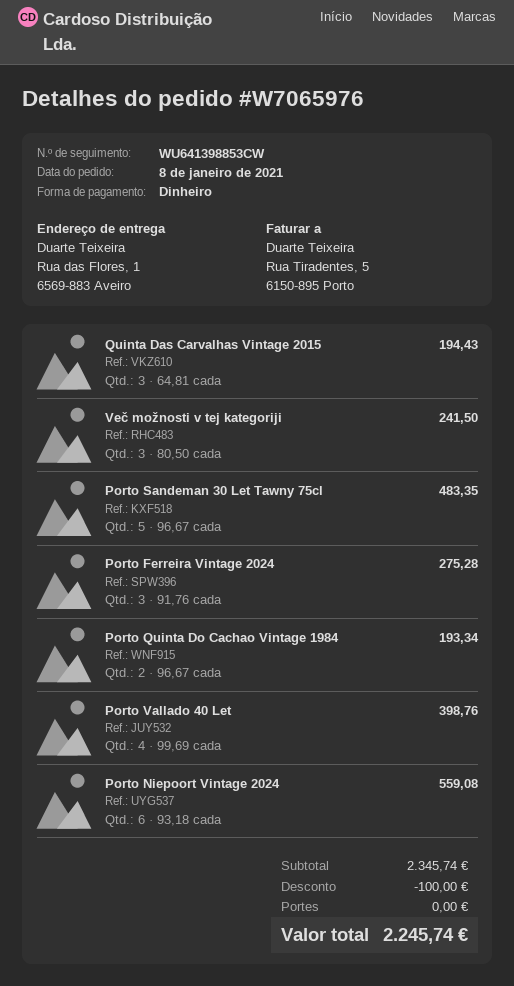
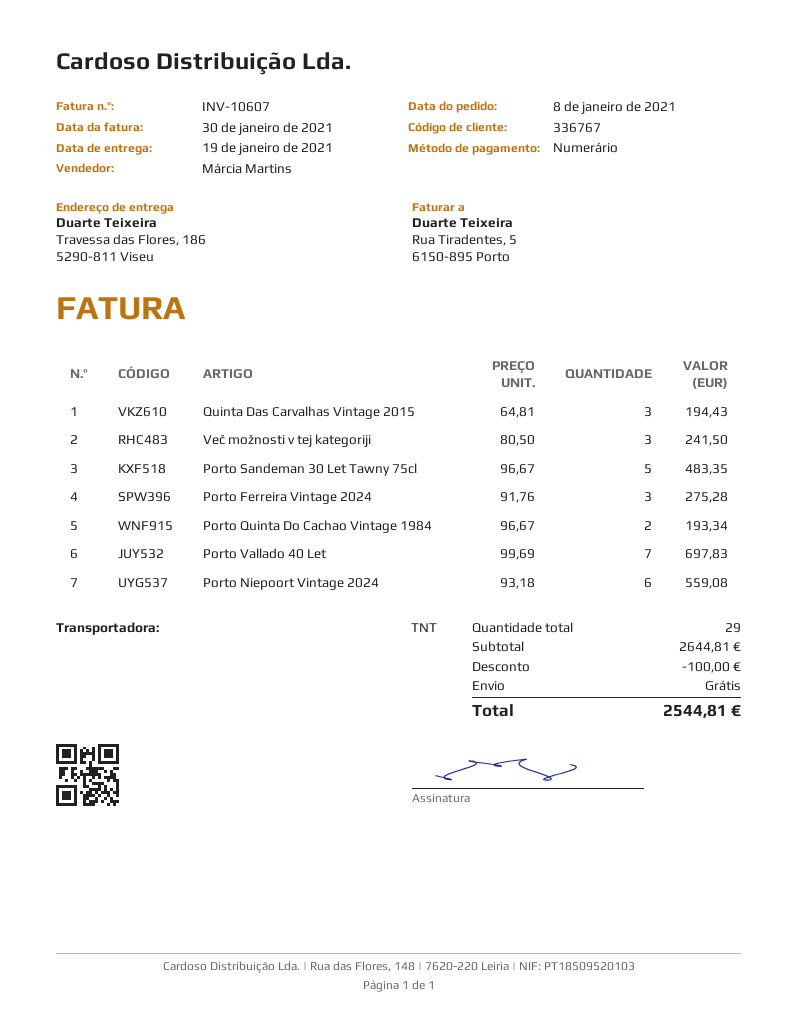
ship to: Rua das Flores, 1, 6569-883 Aveiro -> Travessa das Flores, 186, 5290-811 Viseu
Porto Vallado 40 Let: 4 x 99.69 = 398.76 -> 7 x 99.69 = 697.83
subtotal: 2345.74 -> 2644.81
total: 2245.74 -> 2544.81

